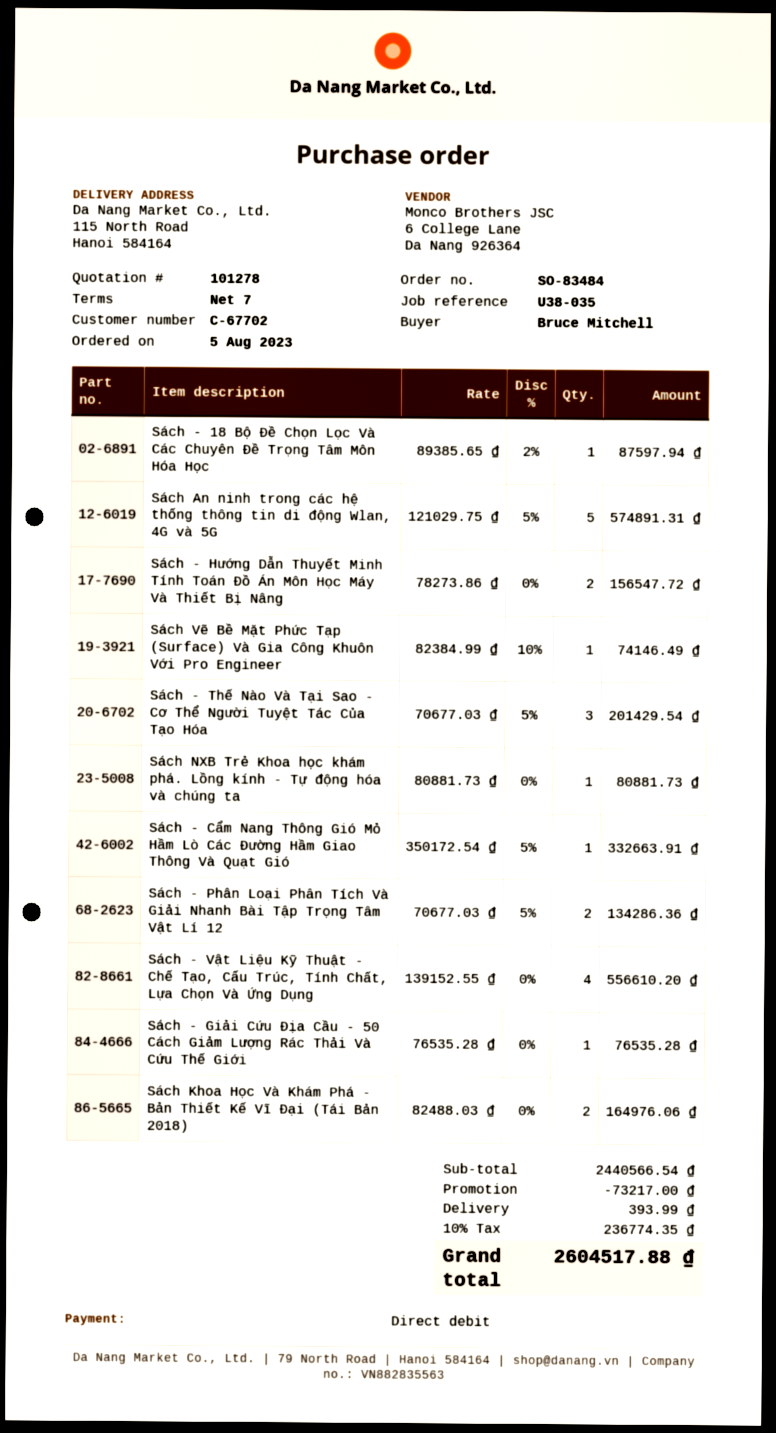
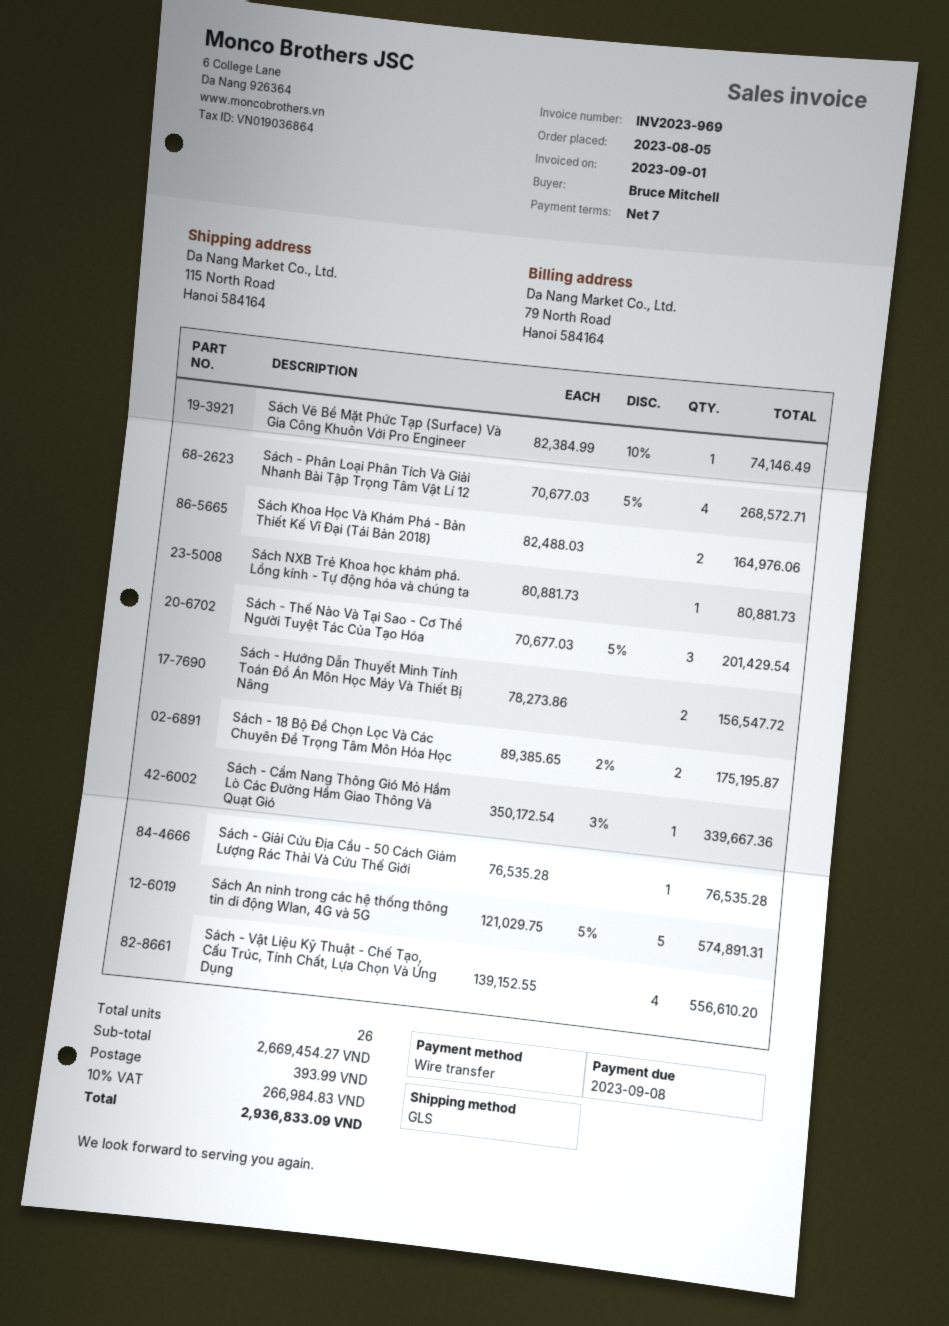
payment method: direct debit -> bank transfer
Sách - 18 Bộ Đề Chọn Lọc Và Các Chuyên Đề Trọng Tâm Môn Hóa Học: 1 x 89385.65 - 2% = 87597.94 -> 2 x 89385.65 - 2% = 175195.87
Sách - Cẩm Nang Thông Gió Mỏ Hầm Lò Các Đường Hầm Giao Thông Và Quạt Gió: 1 x 350172.54 - 5% = 332663.91 -> 1 x 350172.54 - 3% = 339667.36
Sách - Phân Loại Phân Tích Và Giải Nhanh Bài Tập Trọng Tâm Vật Lí 12: 2 x 70677.03 - 5% = 134286.36 -> 4 x 70677.03 - 5% = 268572.71
subtotal: 2440566.54 -> 2669454.27
discount: 73217.00 -> none
tax: 10% = 236774.35 -> 10% = 266984.83
total: 2604517.88 -> 2936833.09

